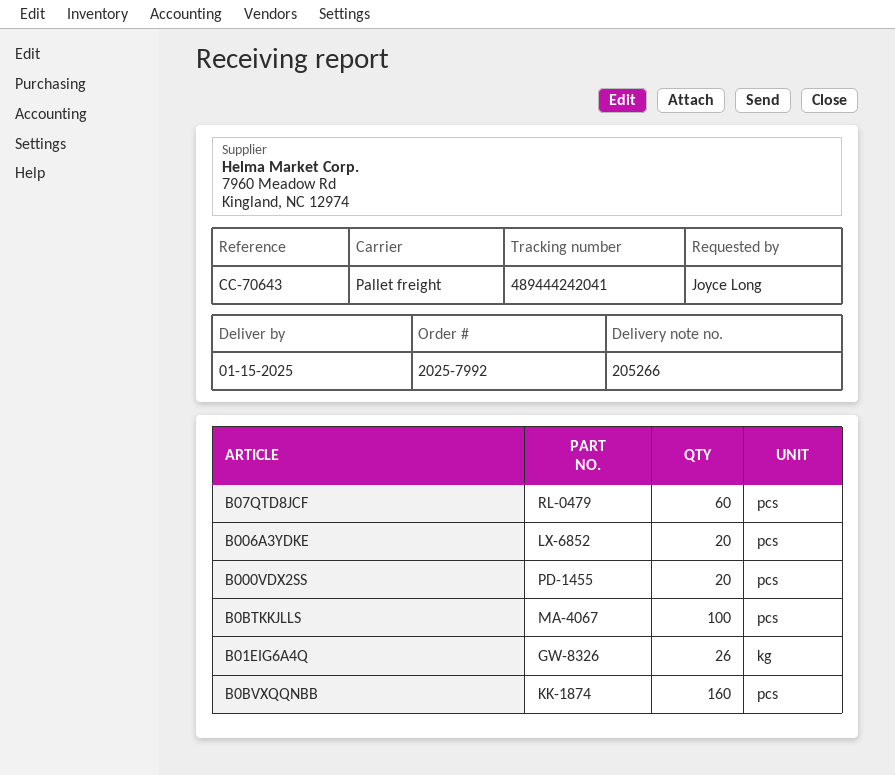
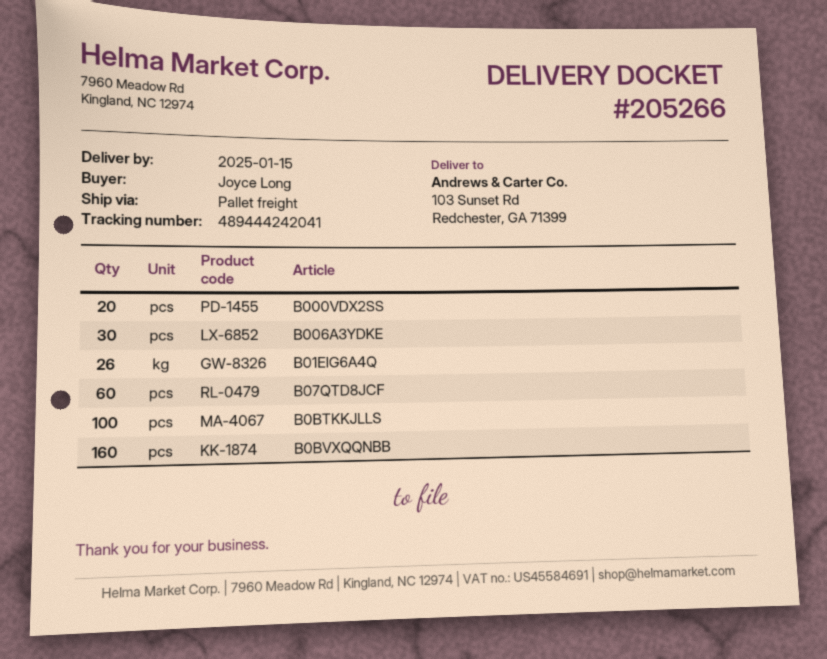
B006A3YDKE: 20 -> 30

